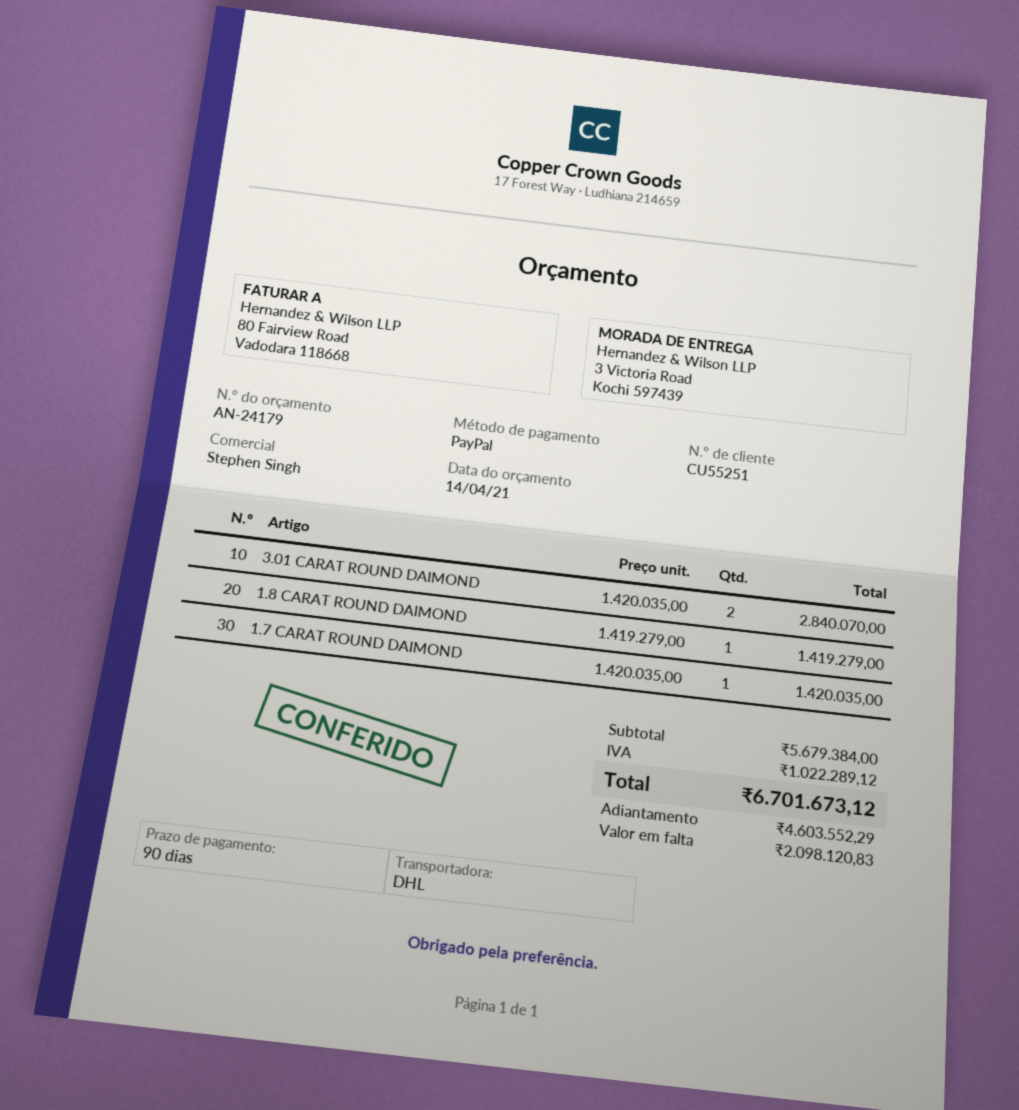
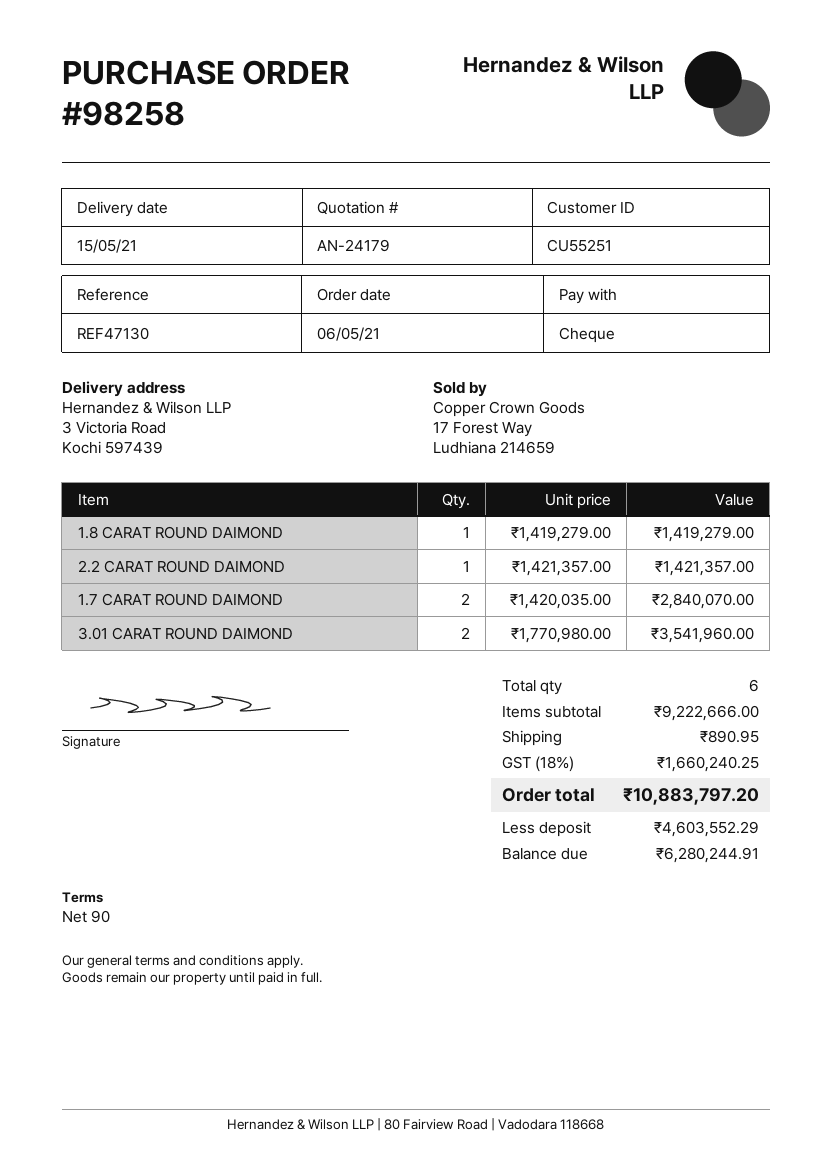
payment method: PayPal -> cheque
3.01 CARAT ROUND DAIMOND: 2 x 1420035.00 = 2840070.00 -> 2 x 1770980.00 = 3541960.00
1.7 CARAT ROUND DAIMOND: 1 x 1420035.00 = 1420035.00 -> 2 x 1420035.00 = 2840070.00
2.2 CARAT ROUND DAIMOND: none -> 1 x 1421357.00 = 1421357.00
subtotal: 5679384.00 -> 9222666.00
shipping: none -> 890.95
tax: 1022289.12 -> 1660240.25
total: 6701673.12 -> 10883797.20
balance: 2098120.83 -> 6280244.91

